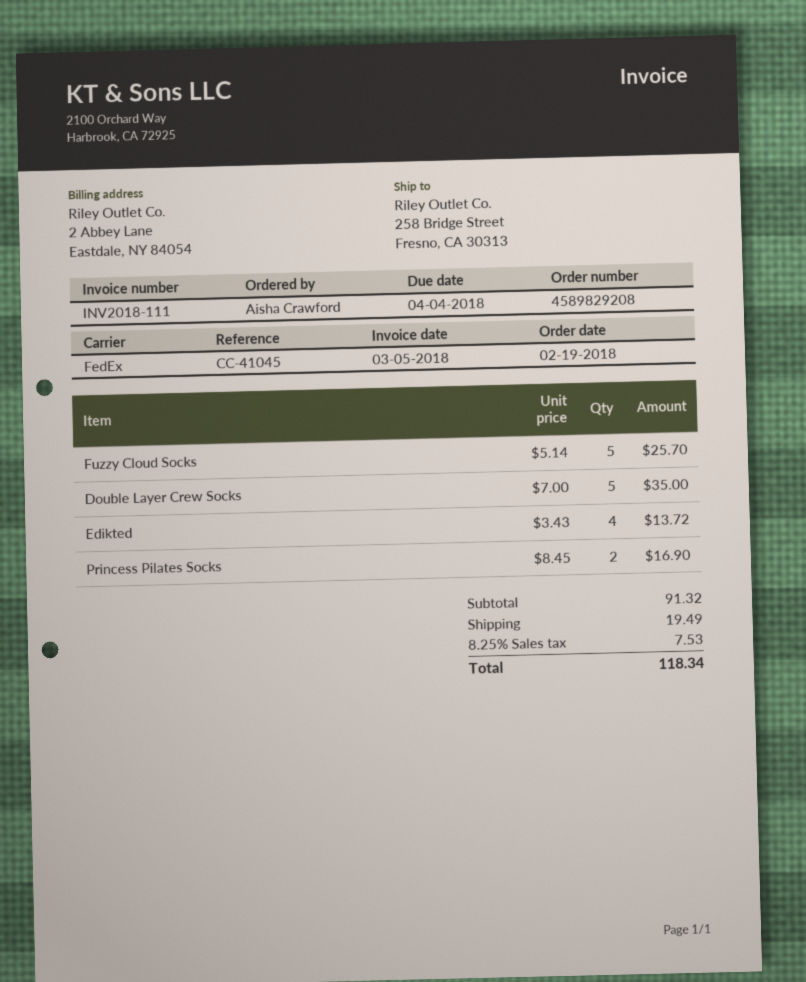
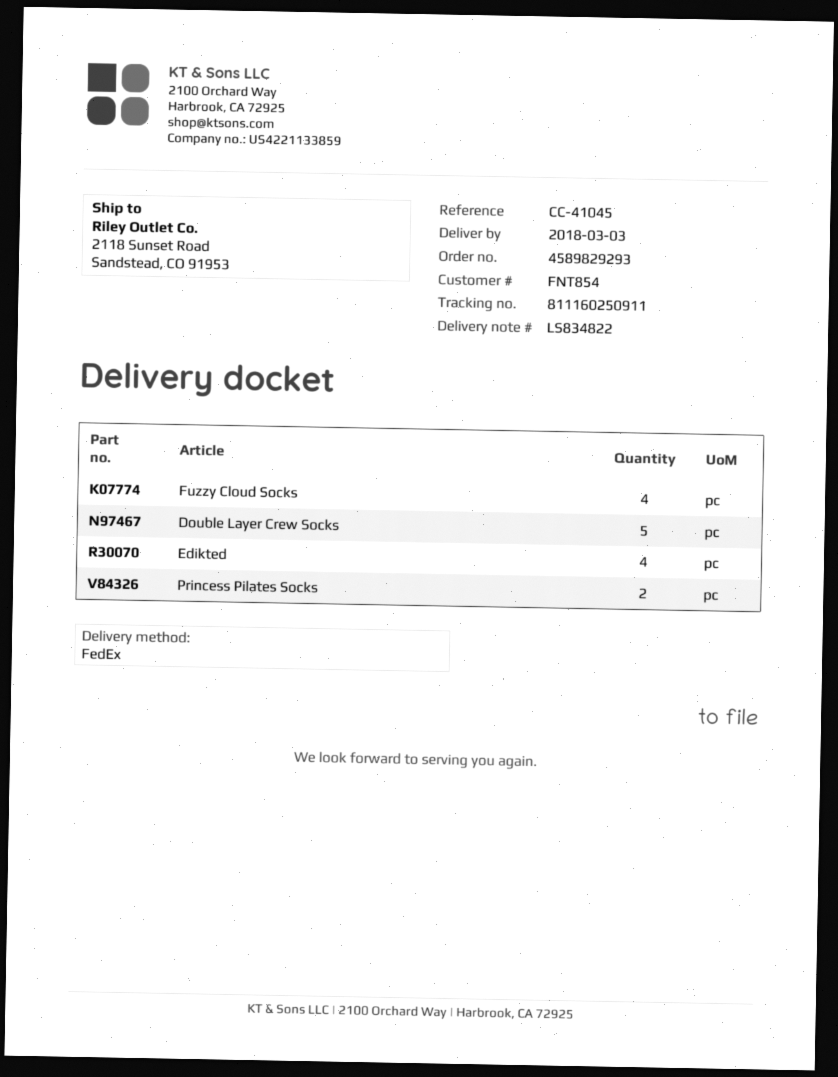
order number: 4589829208 -> 4589829293
ship to: 258 Bridge Street, Fresno, CA 30313 -> 2118 Sunset Road, Sandstead, CO 91953
Fuzzy Cloud Socks: 5 -> 4

